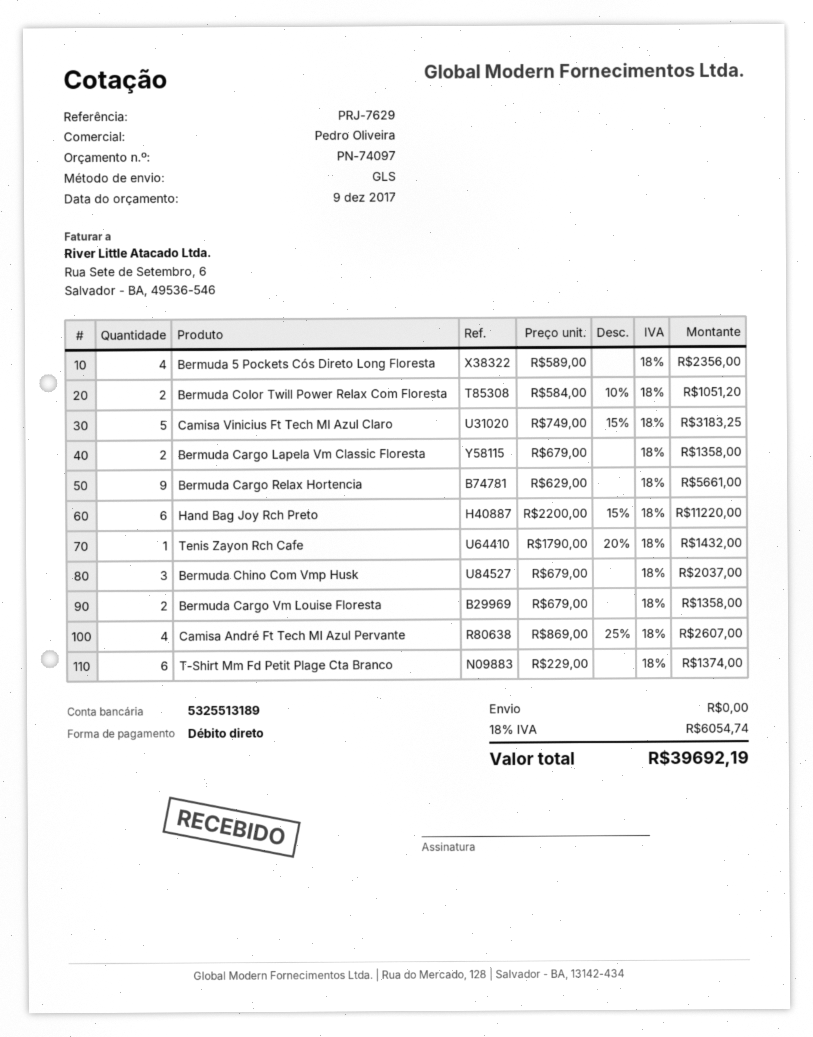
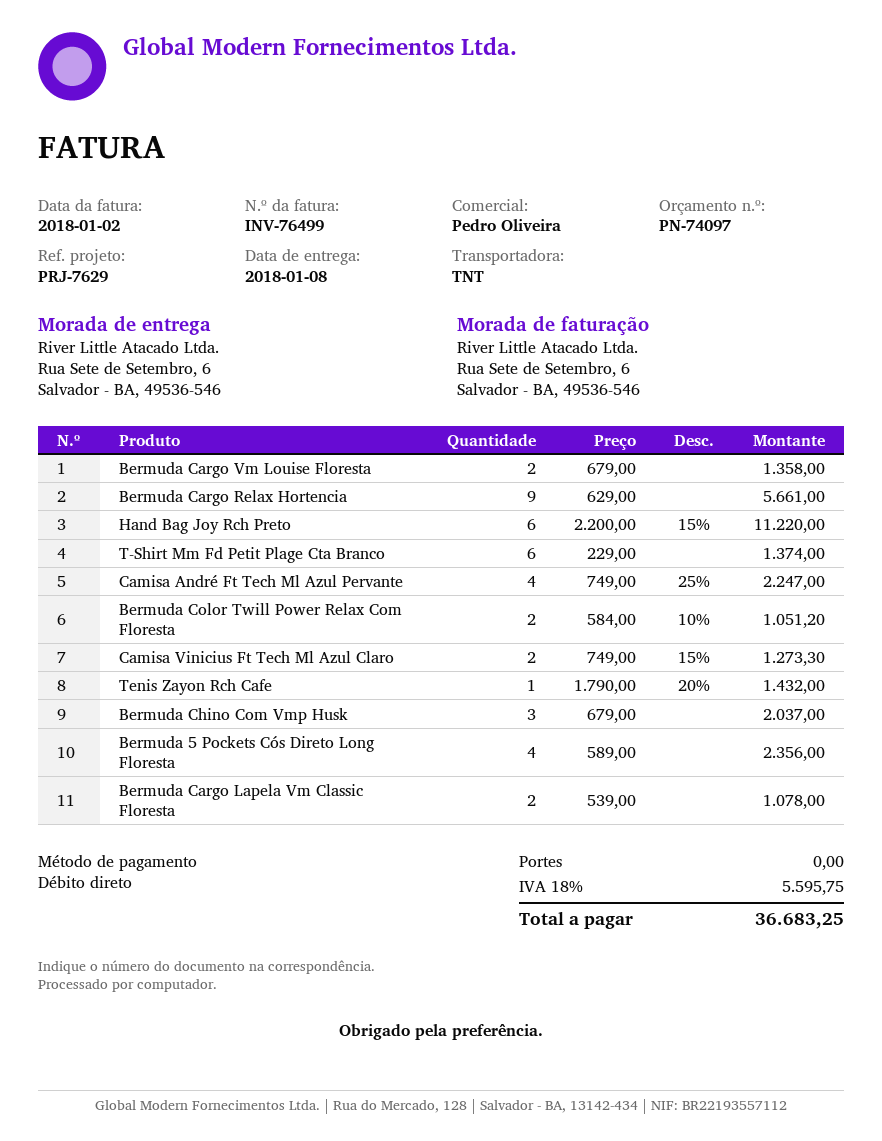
shipping method: GLS -> TNT
Camisa Vinicius Ft Tech Ml Azul Claro: 5 x 749.00 - 15% = 3183.25 -> 2 x 749.00 - 15% = 1273.30
Bermuda Cargo Lapela Vm Classic Floresta: 2 x 679.00 = 1358.00 -> 2 x 539.00 = 1078.00
Camisa André Ft Tech Ml Azul Pervante: 4 x 869.00 - 25% = 2607.00 -> 4 x 749.00 - 25% = 2247.00
tax: 18% = 6054.74 -> 18% = 5595.75
total: 39692.19 -> 36683.25

